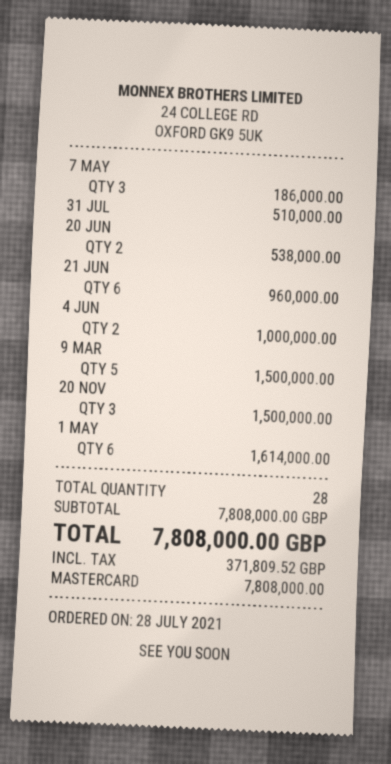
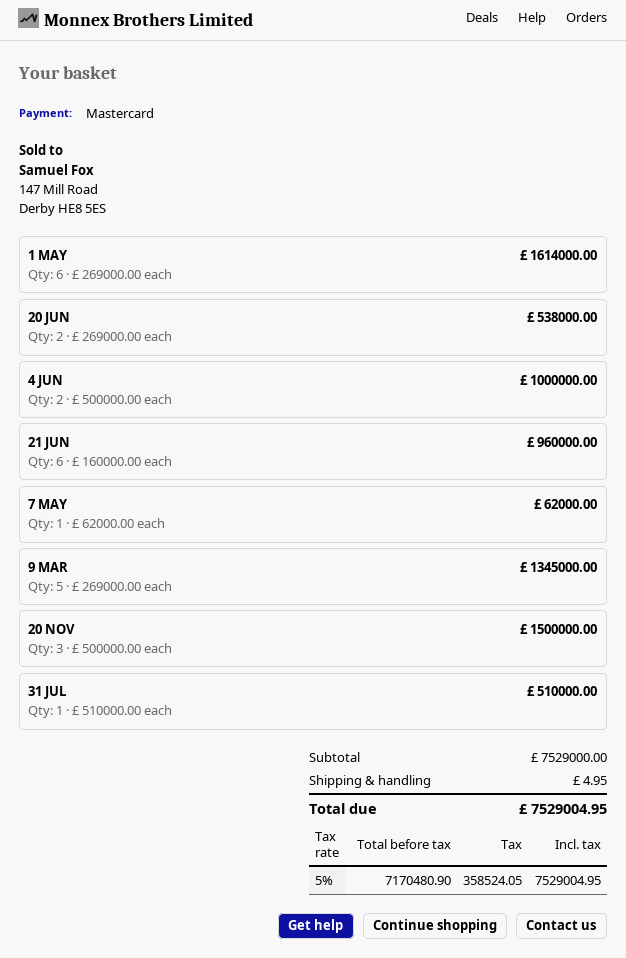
7 MAY: 3 for 186000.00 -> 1 for 62000.00
9 MAR: 5 for 1500000.00 -> 5 for 1345000.00
subtotal: 7808000.00 -> 7529000.00
shipping: none -> 4.95
tax: 371809.52 -> 358524.05
total: 7808000.00 -> 7529004.95

